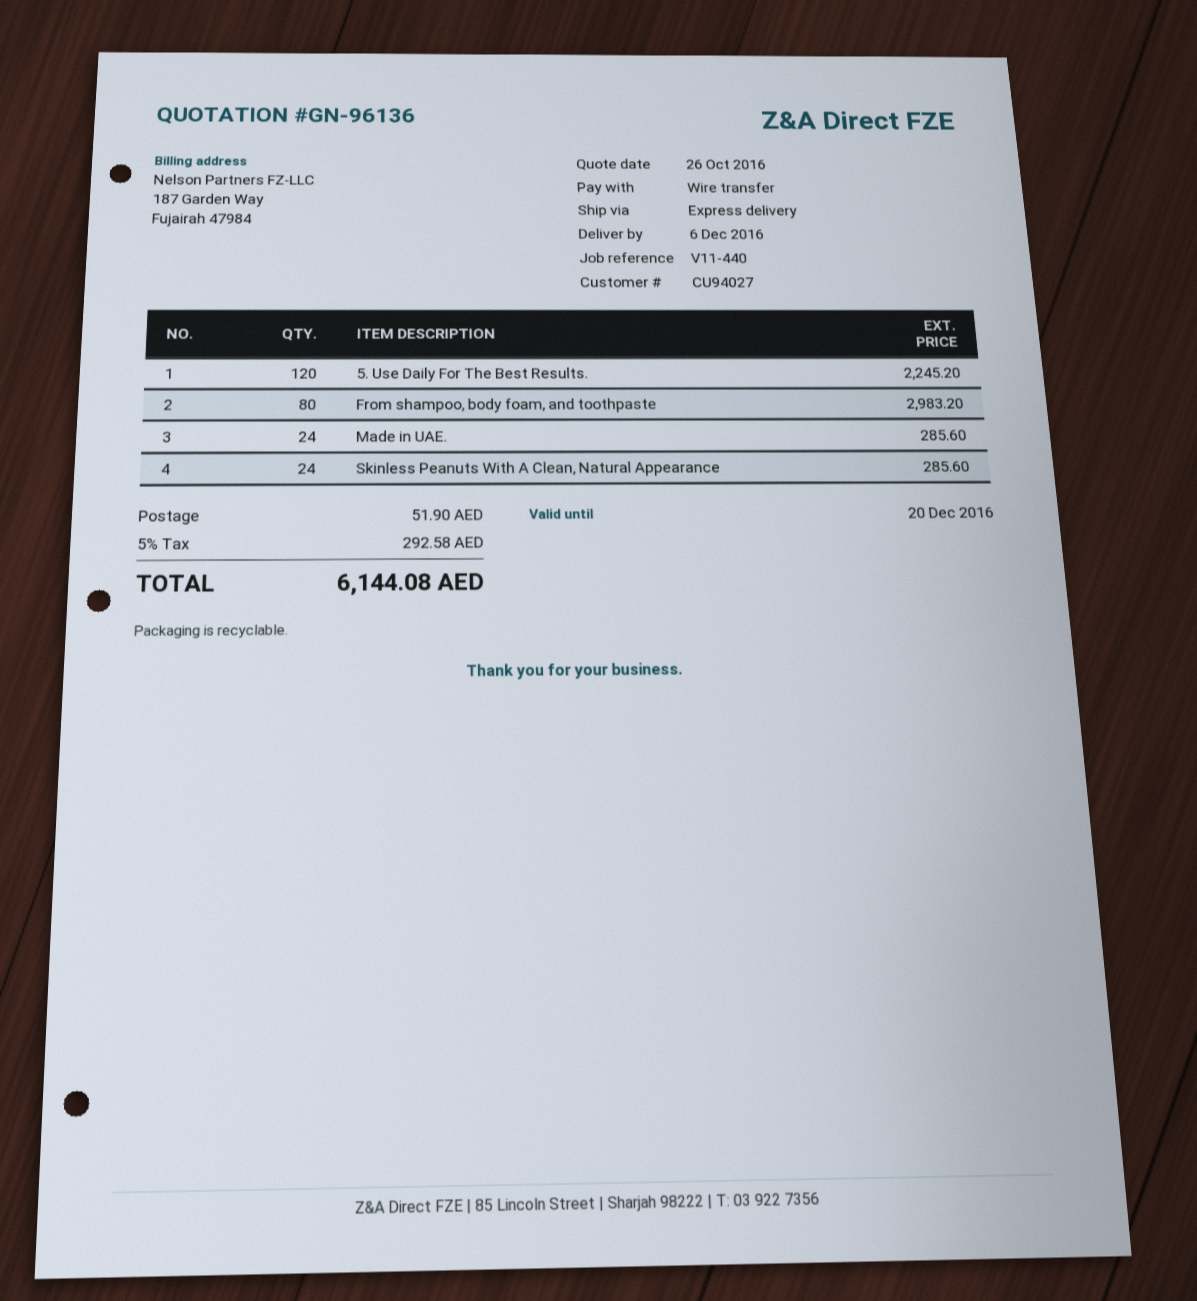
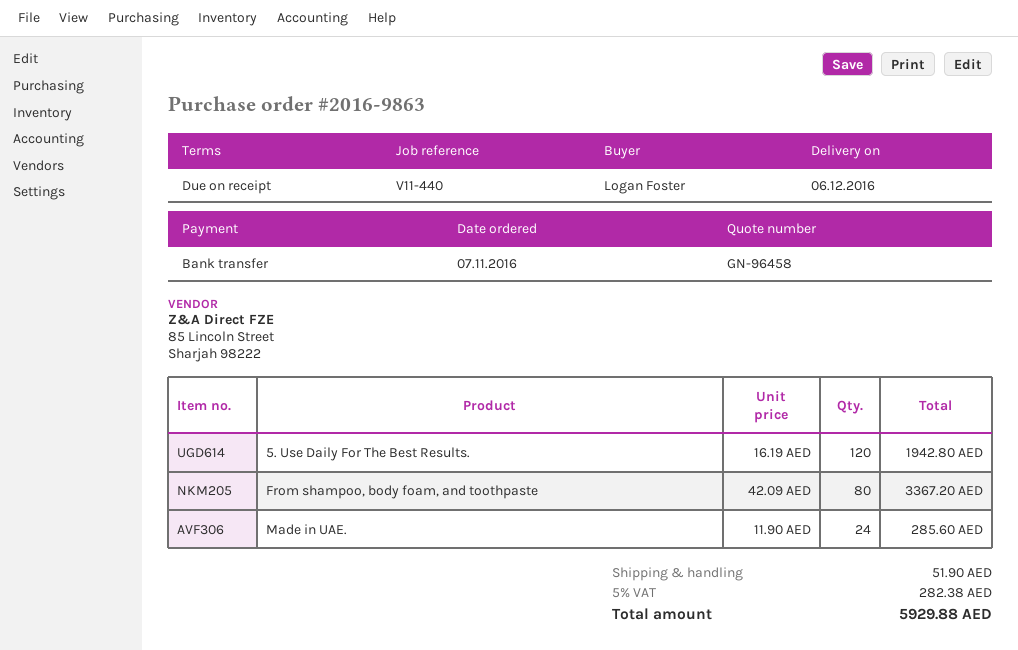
quote number: GN-96136 -> GN-96458
5. Use Daily For The Best Results.: 120 for 2245.20 -> 120 for 1942.80
From shampoo, body foam, and toothpaste: 80 for 2983.20 -> 80 for 3367.20
Skinless Peanuts With A Clean, Natural Appearance: 24 for 285.60 -> none
tax: 5% = 292.58 -> 5% = 282.38
total: 6144.08 -> 5929.88

